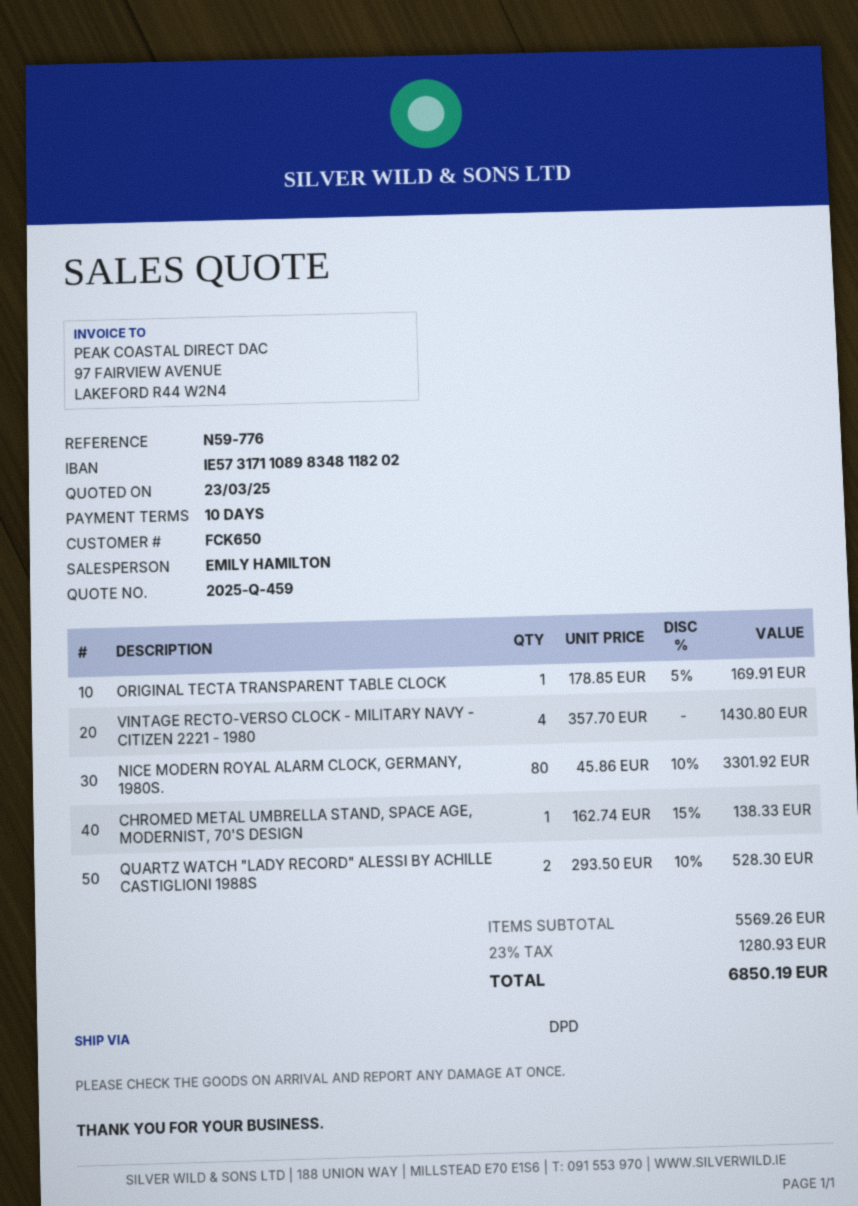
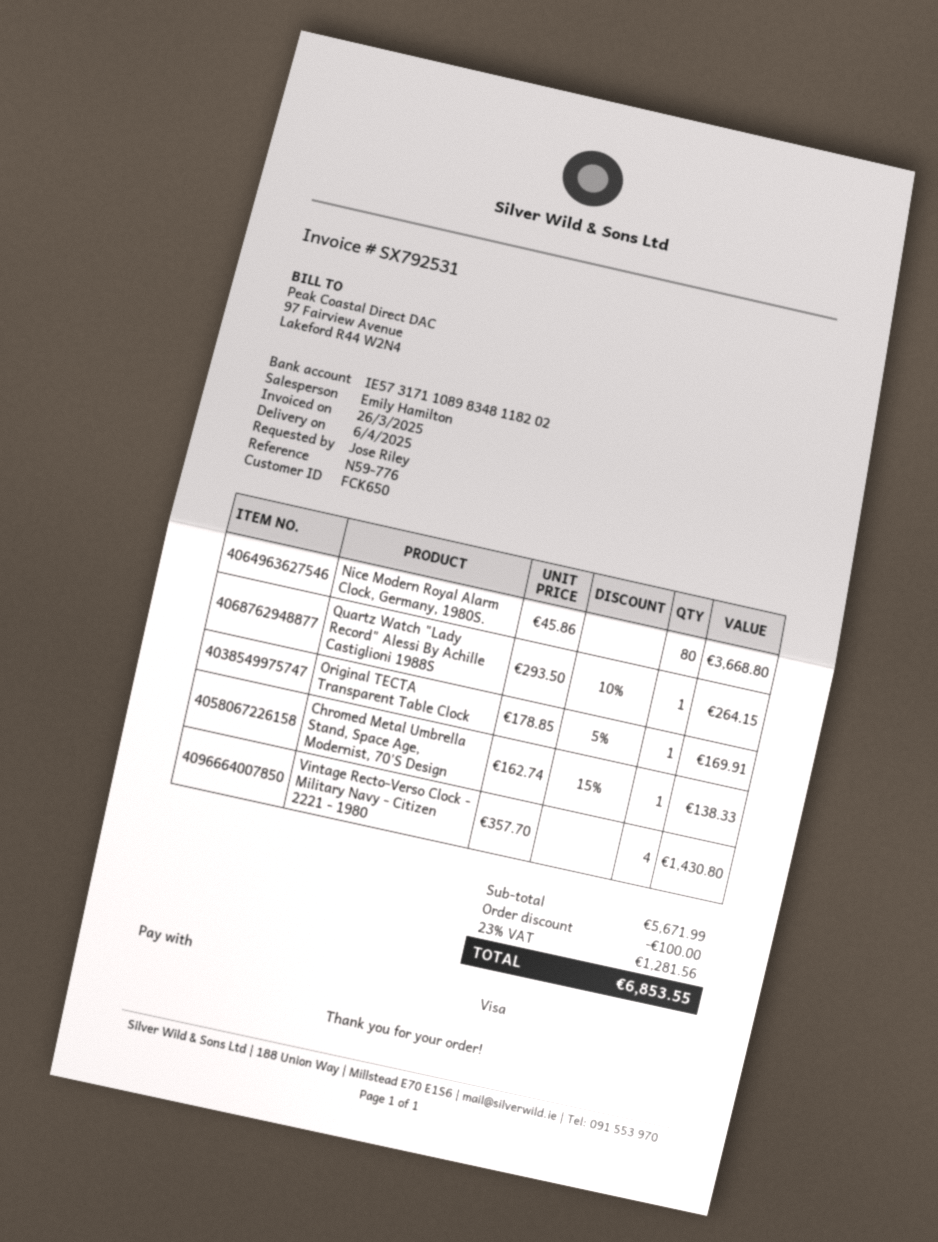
NICE MODERN ROYAL ALARM CLOCK, GERMANY, 1980S.: 80 x 45.86 - 10% = 3301.92 -> 80 x 45.86 = 3668.80
QUARTZ WATCH "LADY RECORD" ALESSI BY ACHILLE CASTIGLIONI 1988S: 2 x 293.50 - 10% = 528.30 -> 1 x 293.50 - 10% = 264.15
subtotal: 5569.26 -> 5671.99
discount: none -> 100.00
tax: 23% = 1280.93 -> 23% = 1281.56
total: 6850.19 -> 6853.55

